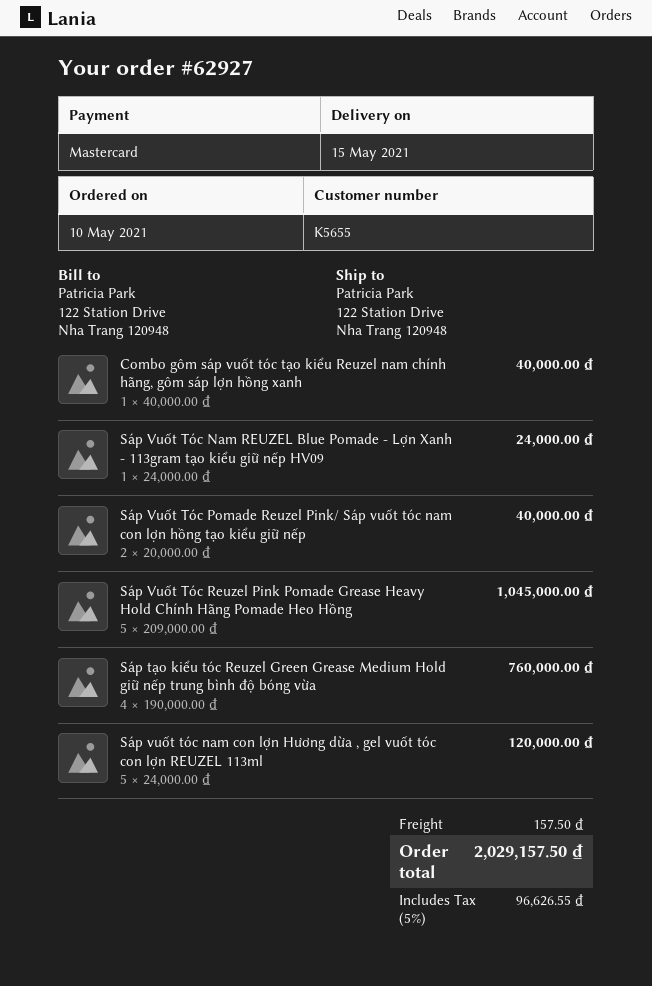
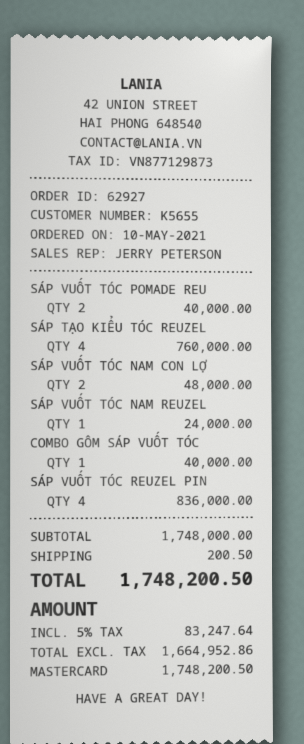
Sáp Vuốt Tóc Reuzel Pink Pomade Grease Heavy Hold Chính Hãng Pomade Heo Hồng: 5 for 1045000.00 -> 4 for 836000.00
Sáp vuốt tóc nam con lợn Hương dừa , gel vuốt tóc con lợn REUZEL 113ml: 5 for 120000.00 -> 2 for 48000.00
shipping: 157.50 -> 200.50
tax: 5% = 96626.55 -> 5% = 83247.64
total: 2029157.50 -> 1748200.50

